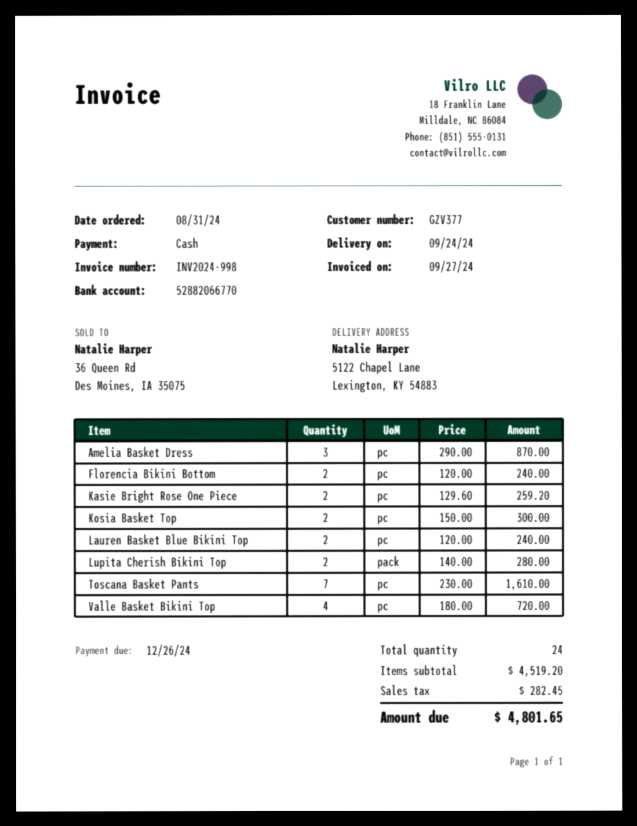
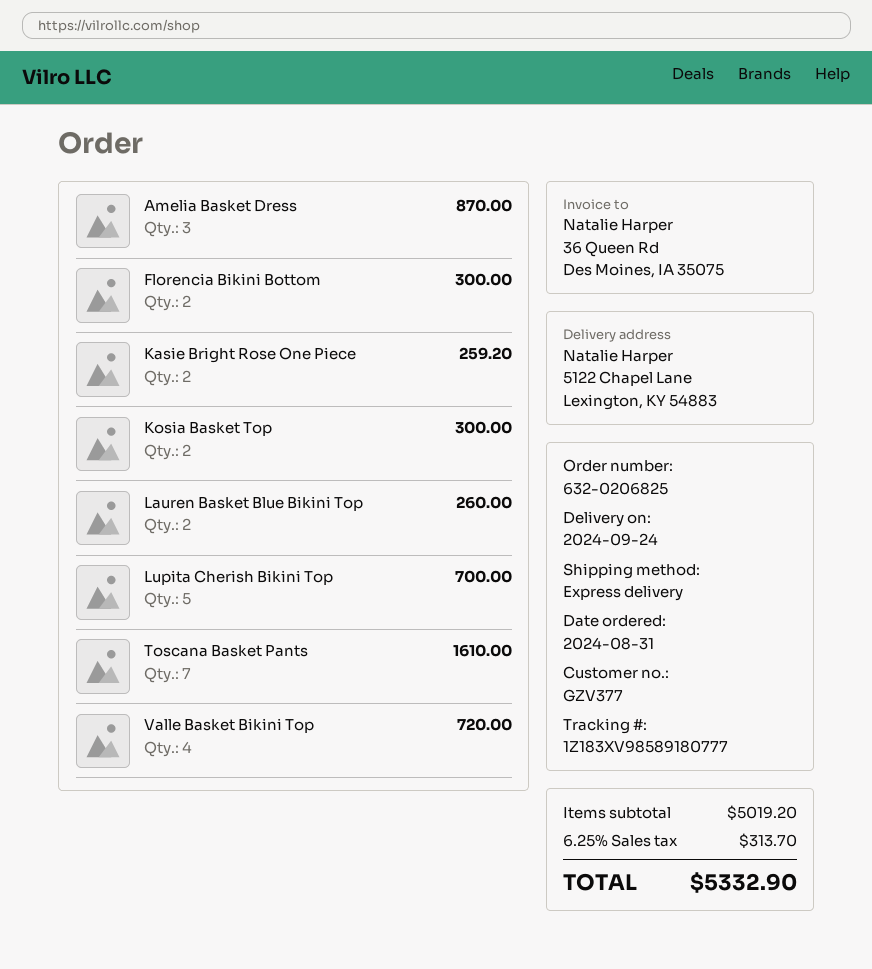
Florencia Bikini Bottom: 2 for 240.00 -> 2 for 300.00
Lauren Basket Blue Bikini Top: 2 for 240.00 -> 2 for 260.00
Lupita Cherish Bikini Top: 2 for 280.00 -> 5 for 700.00
subtotal: 4519.20 -> 5019.20
tax: 282.45 -> 313.70
total: 4801.65 -> 5332.90

